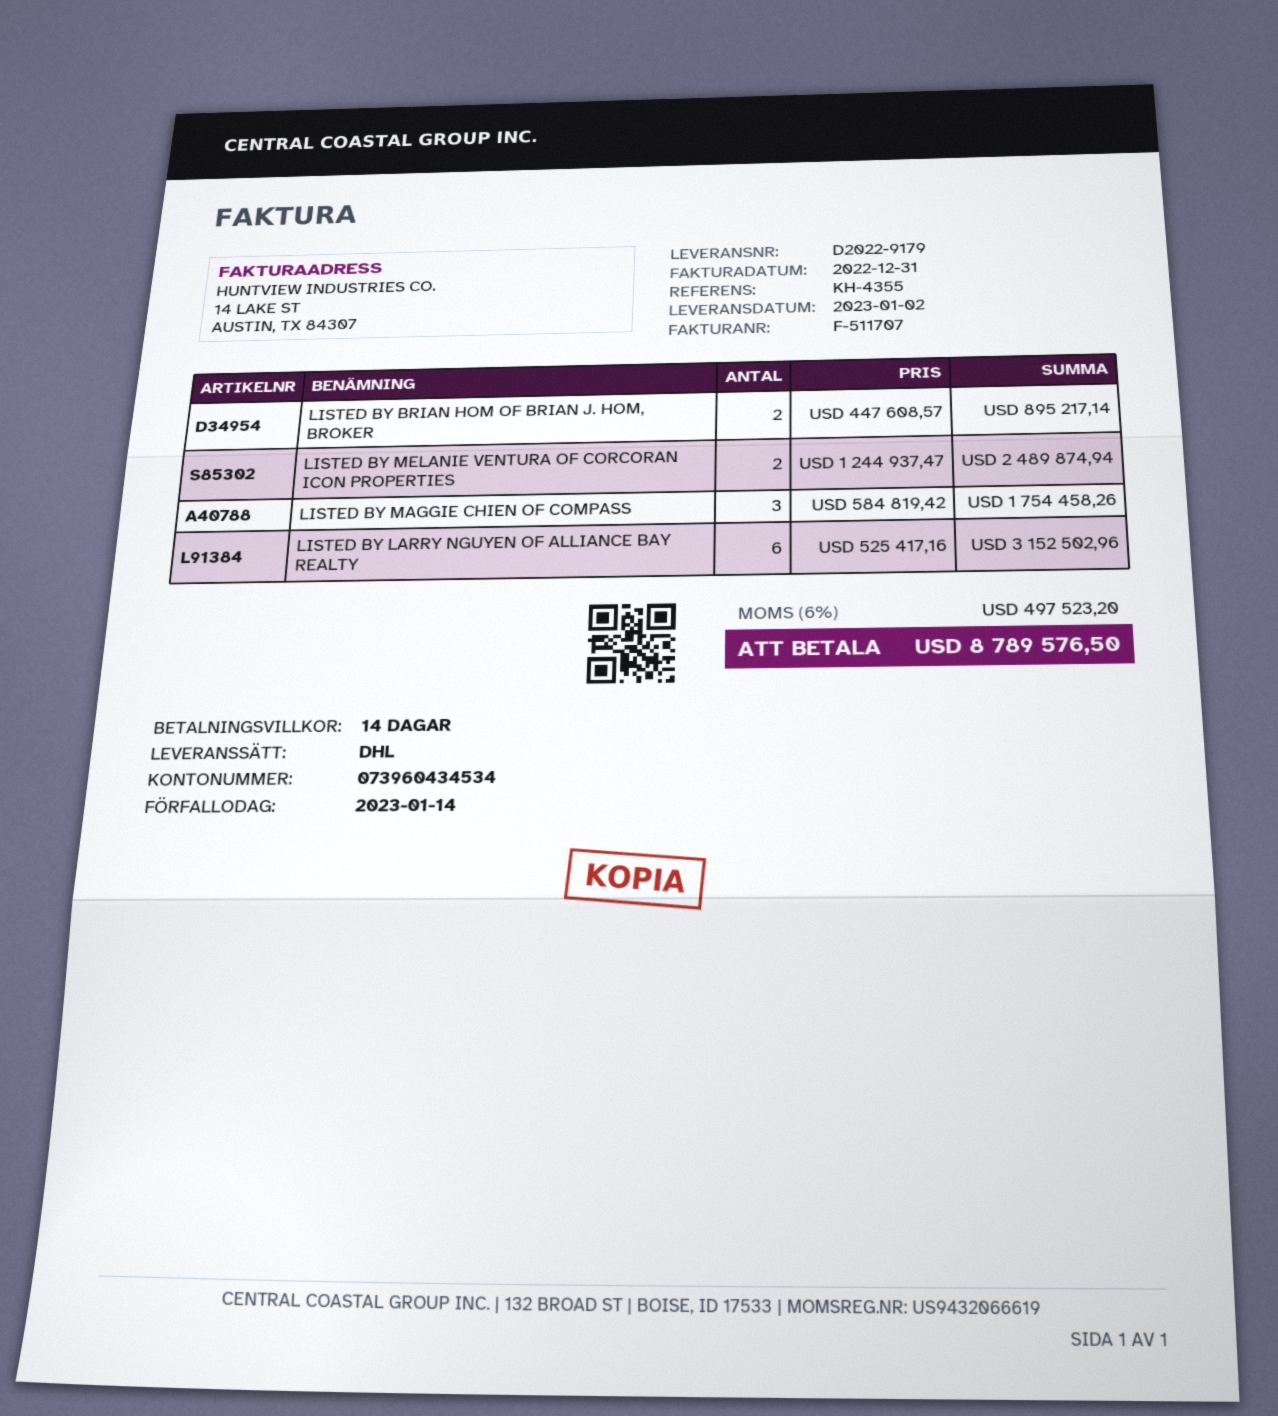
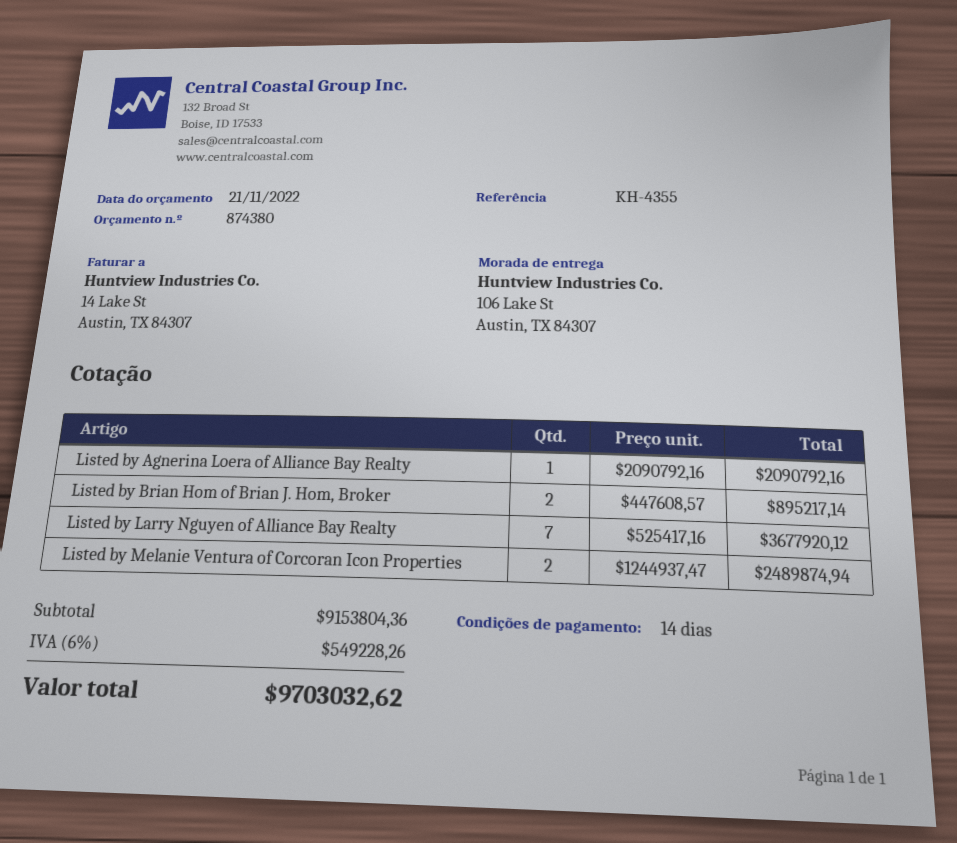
LISTED BY MAGGIE CHIEN OF COMPASS: 3 x 584819.42 = 1754458.26 -> none
LISTED BY LARRY NGUYEN OF ALLIANCE BAY REALTY: 6 x 525417.16 = 3152502.96 -> 7 x 525417.16 = 3677920.12
Listed by Agnerina Loera of Alliance Bay Realty: none -> 1 x 2090792.16 = 2090792.16
tax: 6% = 497523.20 -> 6% = 549228.26
total: 8789576.50 -> 9703032.62

